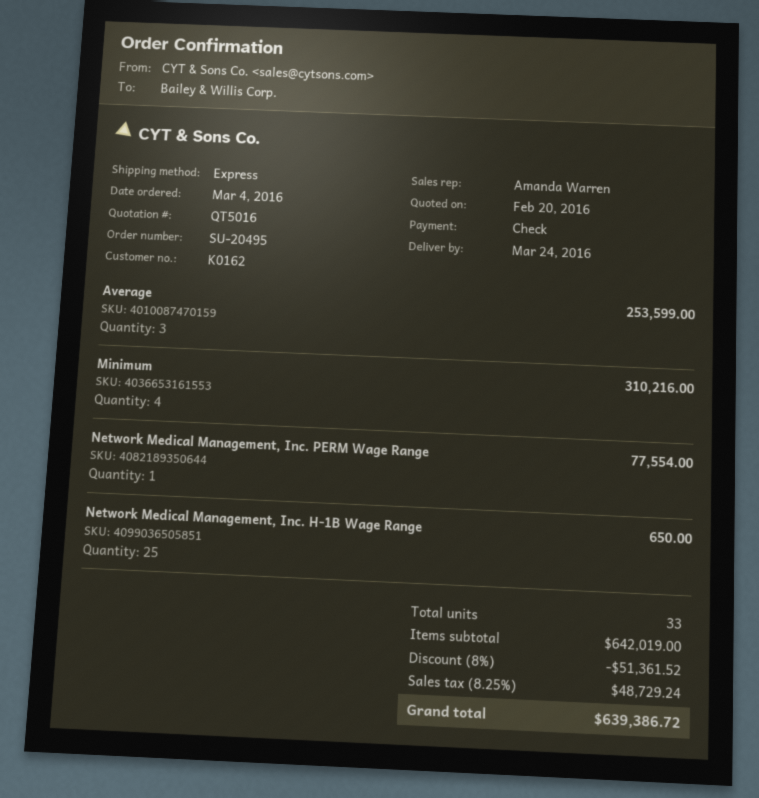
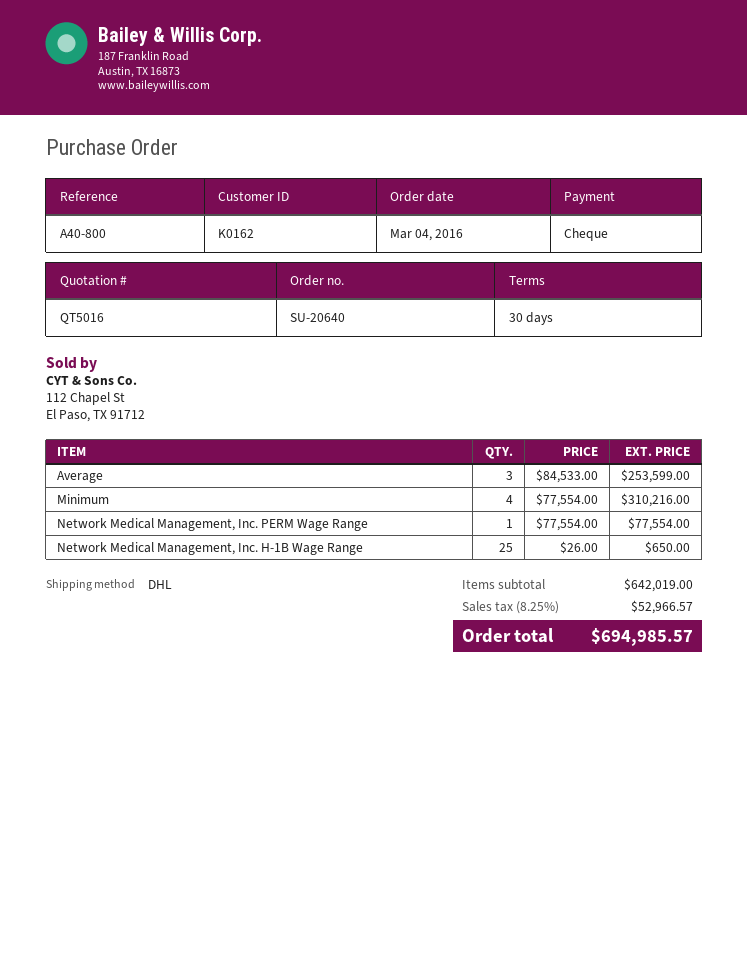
order number: SU-20495 -> SU-20640
shipping method: express -> DHL
discount: 8% = 51361.52 -> none
tax: 8.25% = 48729.24 -> 8.25% = 52966.57
total: 639386.72 -> 694985.57

